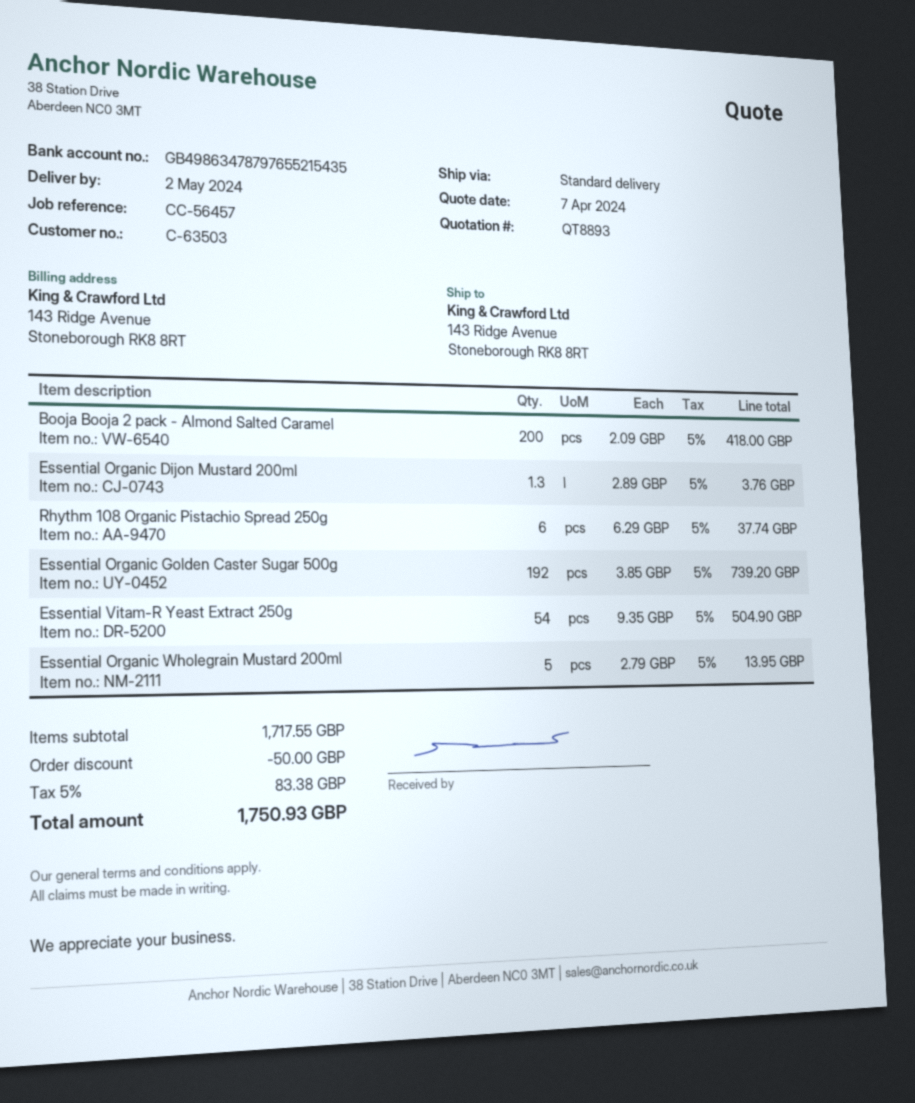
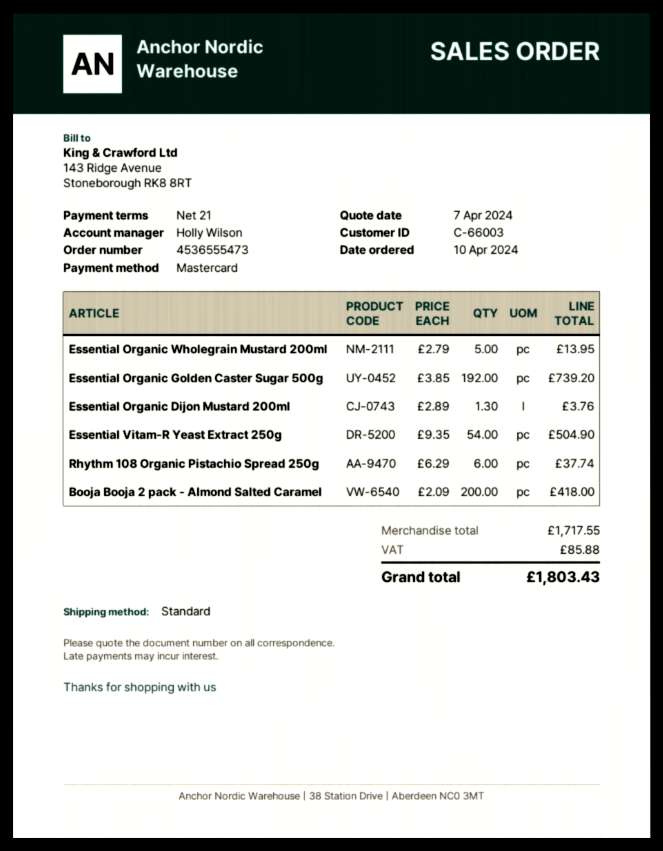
customer number: C-63503 -> C-66003
discount: 50.00 -> none
tax: 83.38 -> 85.88
total: 1750.93 -> 1803.43

